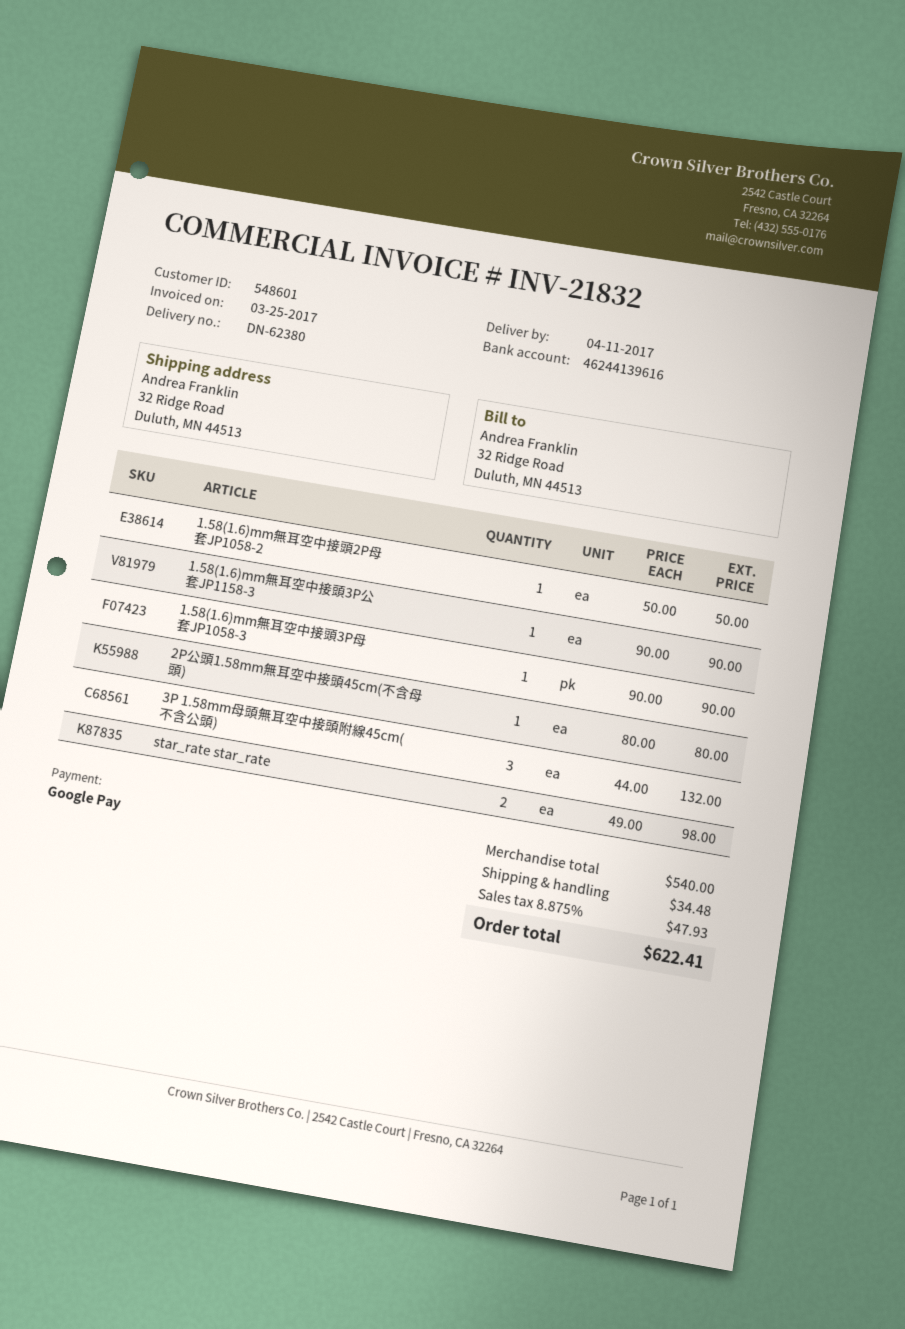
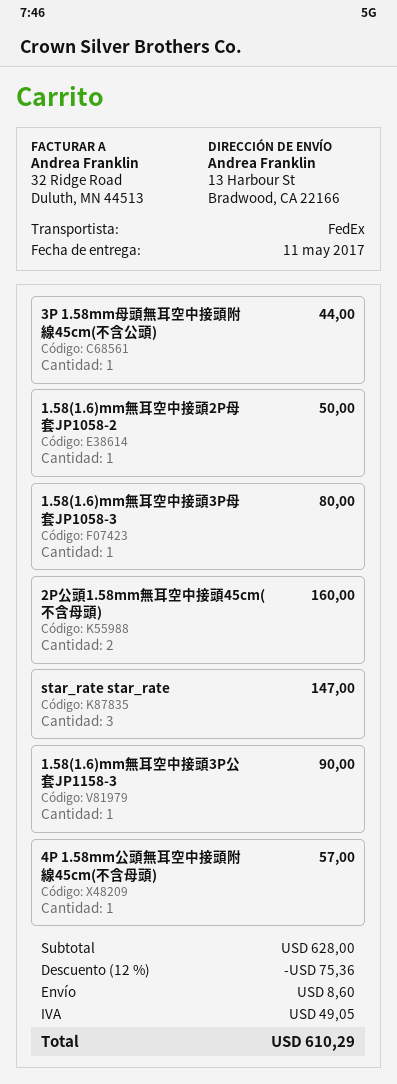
delivery date: 2017-04-11 -> 2017-05-11
ship to: 32 Ridge Road, Duluth, MN 44513 -> 13 Harbour St, Bradwood, CA 22166
1.58(1.6)mm無耳空中接頭3P母套JP1058-3: 1 for 90.00 -> 1 for 80.00
2P公頭1.58mm無耳空中接頭45cm(不含母頭): 1 for 80.00 -> 2 for 160.00
3P 1.58mm母頭無耳空中接頭附線45cm(不含公頭): 3 for 132.00 -> 1 for 44.00
star_rate star_rate: 2 for 98.00 -> 3 for 147.00
4P 1.58mm公頭無耳空中接頭附線45cm(不含母頭): none -> 1 for 57.00
subtotal: 540.00 -> 628.00
discount: none -> 12% = 75.36
shipping: 34.48 -> 8.60
tax: 47.93 -> 49.05
total: 622.41 -> 610.29

